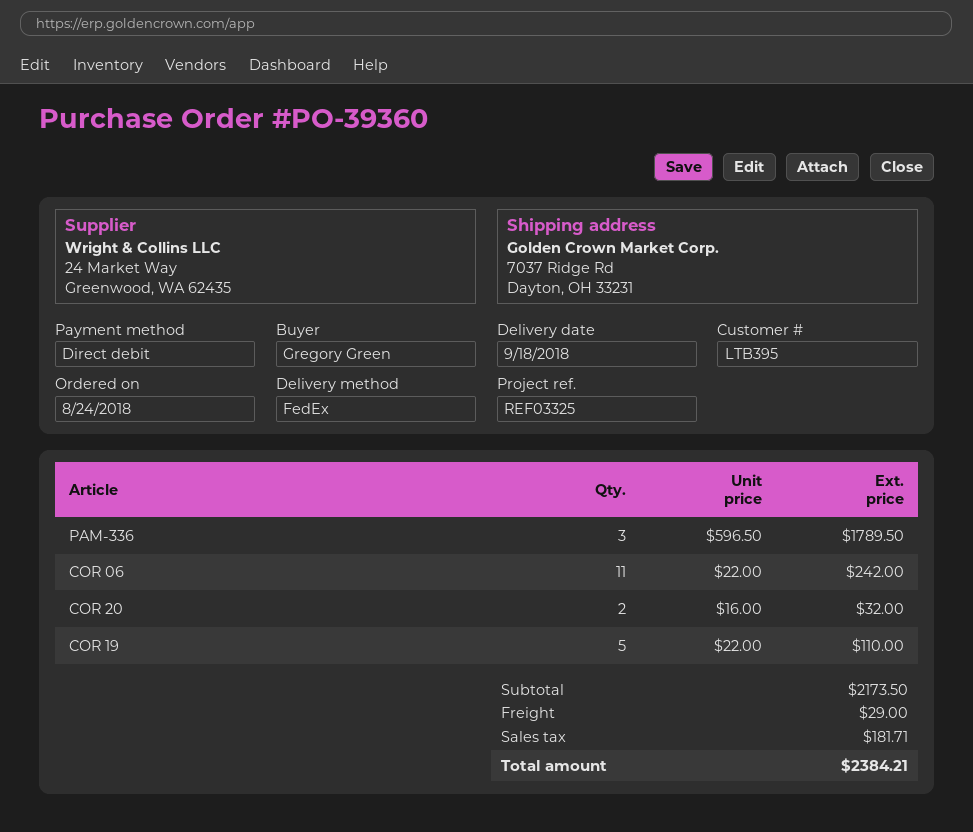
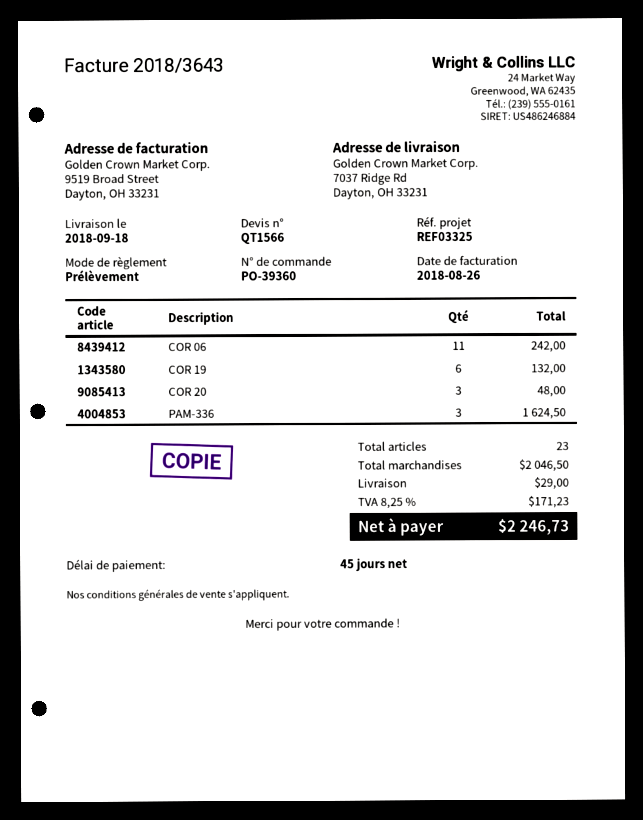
PAM-336: 3 for 1789.50 -> 3 for 1624.50
COR 20: 2 for 32.00 -> 3 for 48.00
COR 19: 5 for 110.00 -> 6 for 132.00
subtotal: 2173.50 -> 2046.50
tax: 181.71 -> 171.23
total: 2384.21 -> 2246.73

